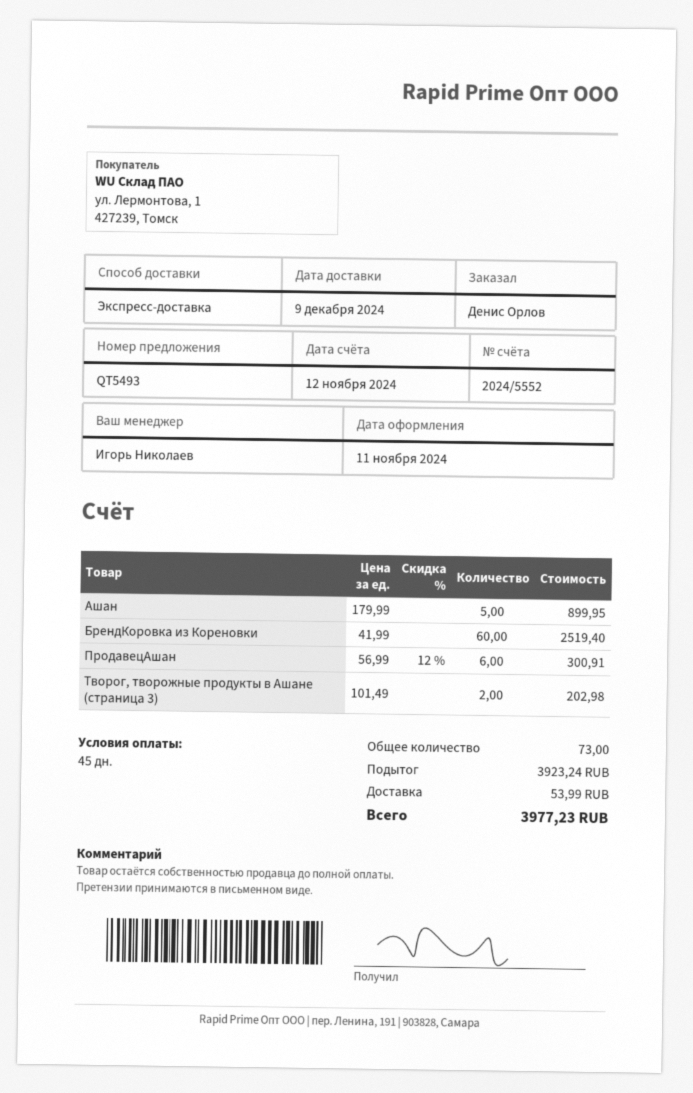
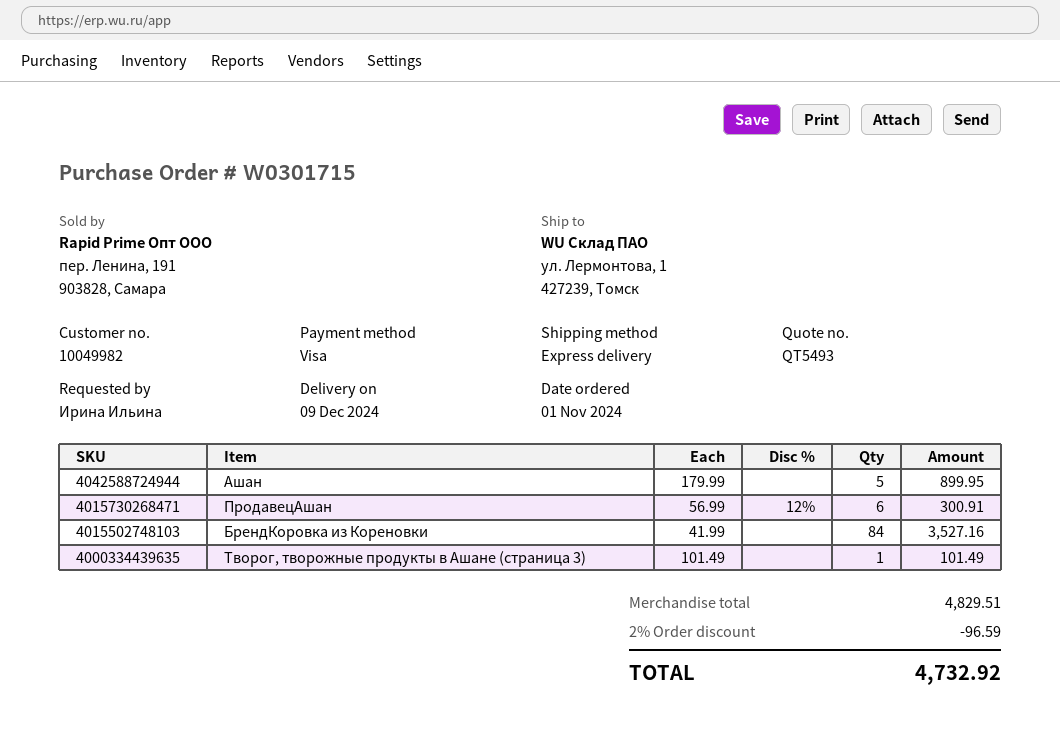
order date: 2024-11-11 -> 2024-11-01
ordered by: Денис Орлов -> Ирина Ильина
БрендКоровка из Кореновки: 60 x 41.99 = 2519.40 -> 84 x 41.99 = 3527.16
Творог, творожные продукты в Ашане (страница 3): 2 x 101.49 = 202.98 -> 1 x 101.49 = 101.49
subtotal: 3923.24 -> 4829.51
discount: none -> 2% = 96.59
shipping: 53.99 -> none
total: 3977.23 -> 4732.92

